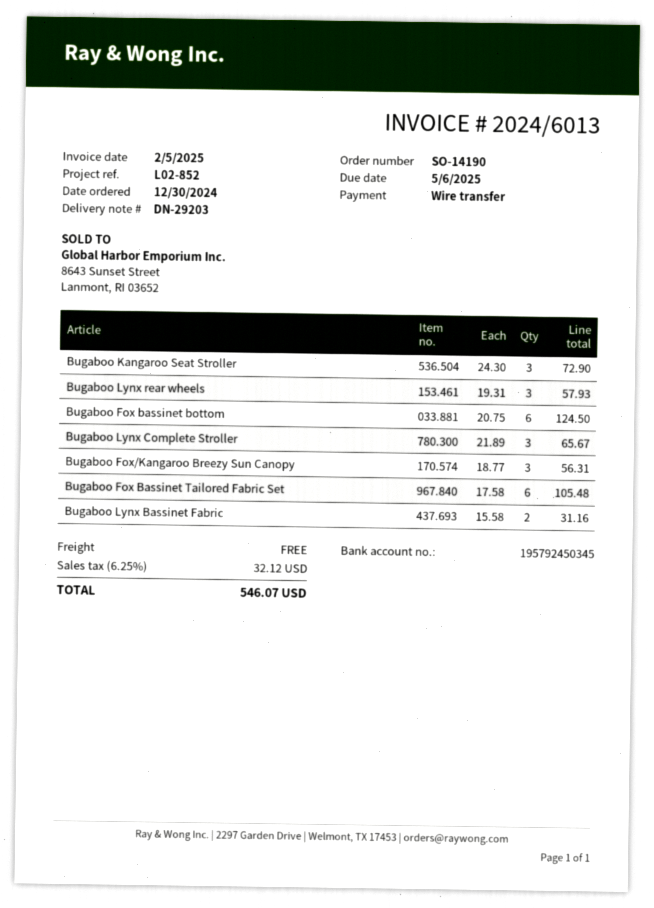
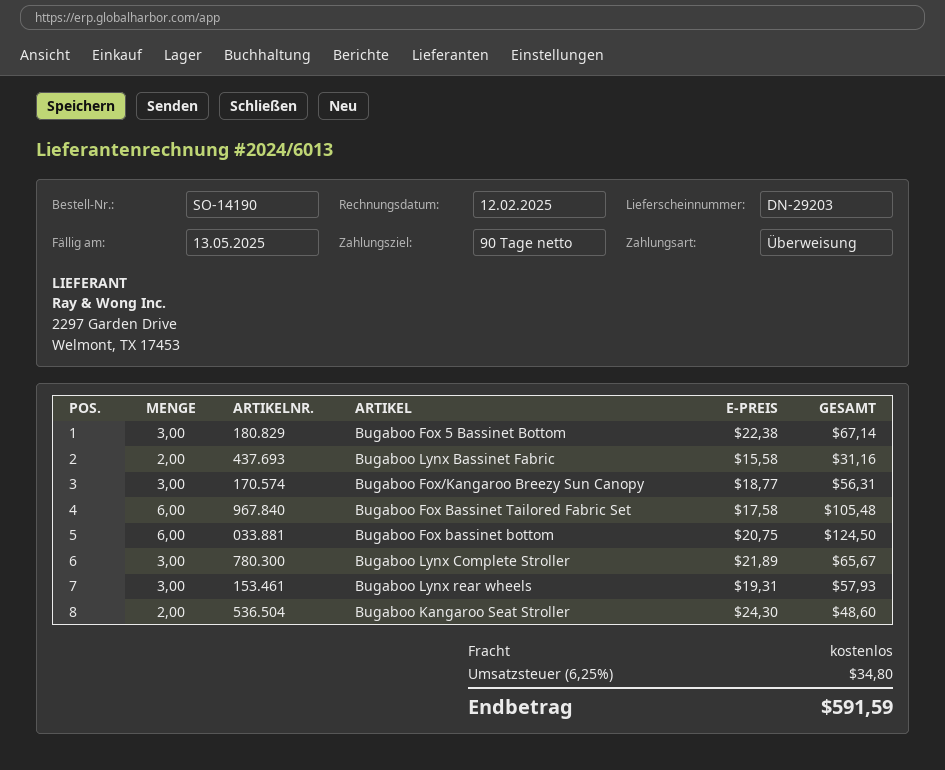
invoice date: 2025-02-05 -> 2025-02-12
due date: 2025-05-06 -> 2025-05-13
Bugaboo Kangaroo Seat Stroller: 3 x 24.30 = 72.90 -> 2 x 24.30 = 48.60
Bugaboo Fox 5 Bassinet Bottom: none -> 3 x 22.38 = 67.14
tax: 6.25% = 32.12 -> 6.25% = 34.80
total: 546.07 -> 591.59

